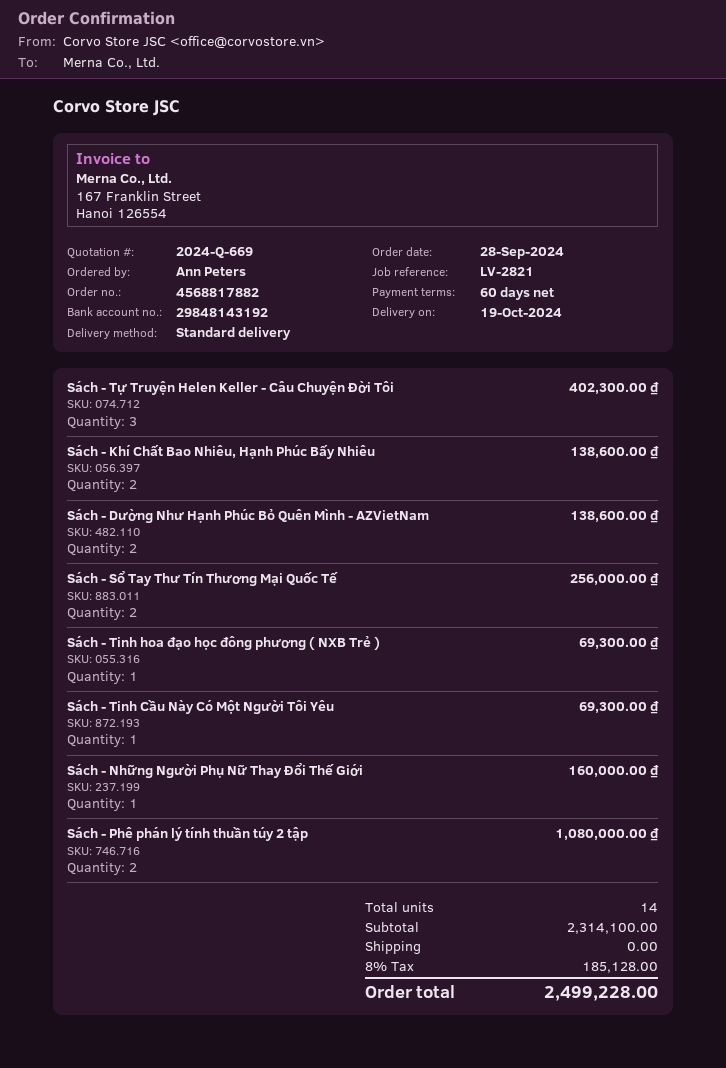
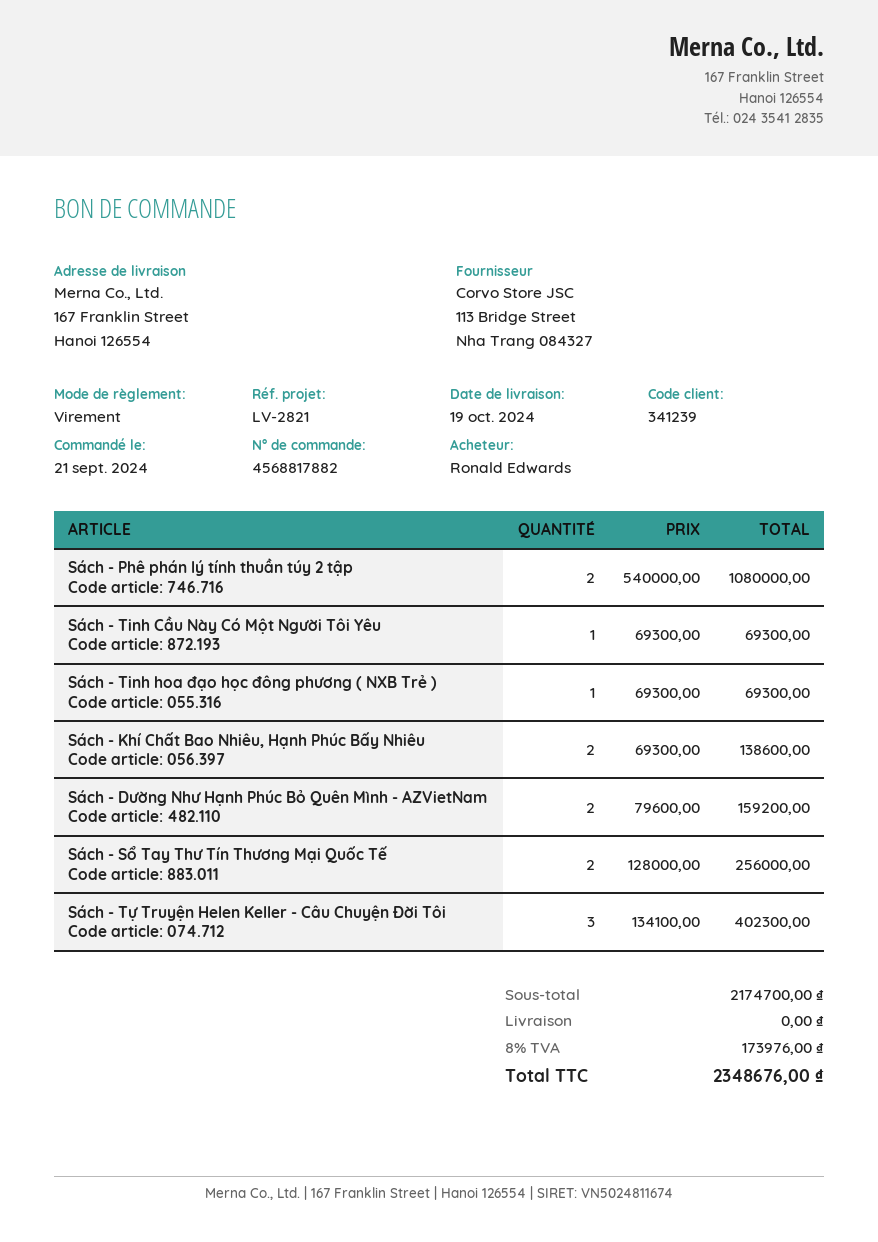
order date: 2024-09-28 -> 2024-09-21
ordered by: Ann Peters -> Ronald Edwards
Sách - Dường Như Hạnh Phúc Bỏ Quên Mình - AZVietNam: 2 for 138600.00 -> 2 for 159200.00
Sách - Những Người Phụ Nữ Thay Đổi Thế Giới: 1 for 160000.00 -> none
subtotal: 2314100.00 -> 2174700.00
tax: 8% = 185128.00 -> 8% = 173976.00
total: 2499228.00 -> 2348676.00

